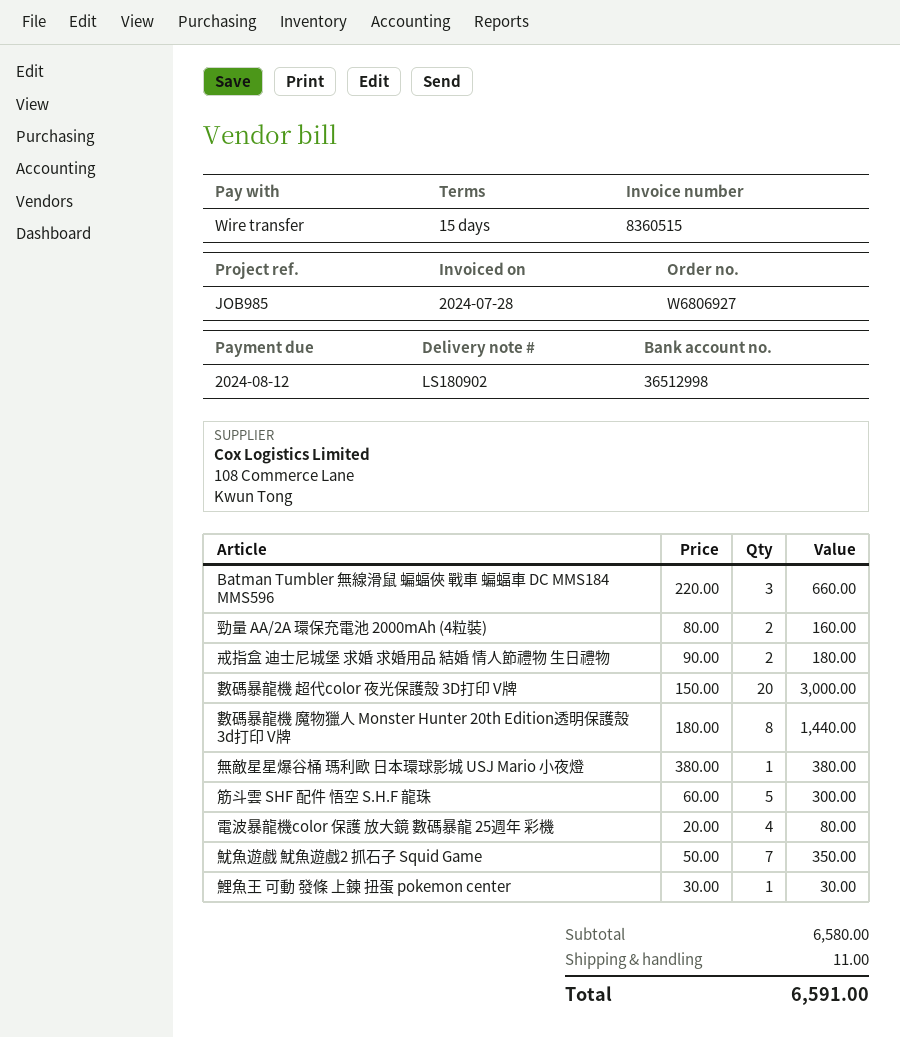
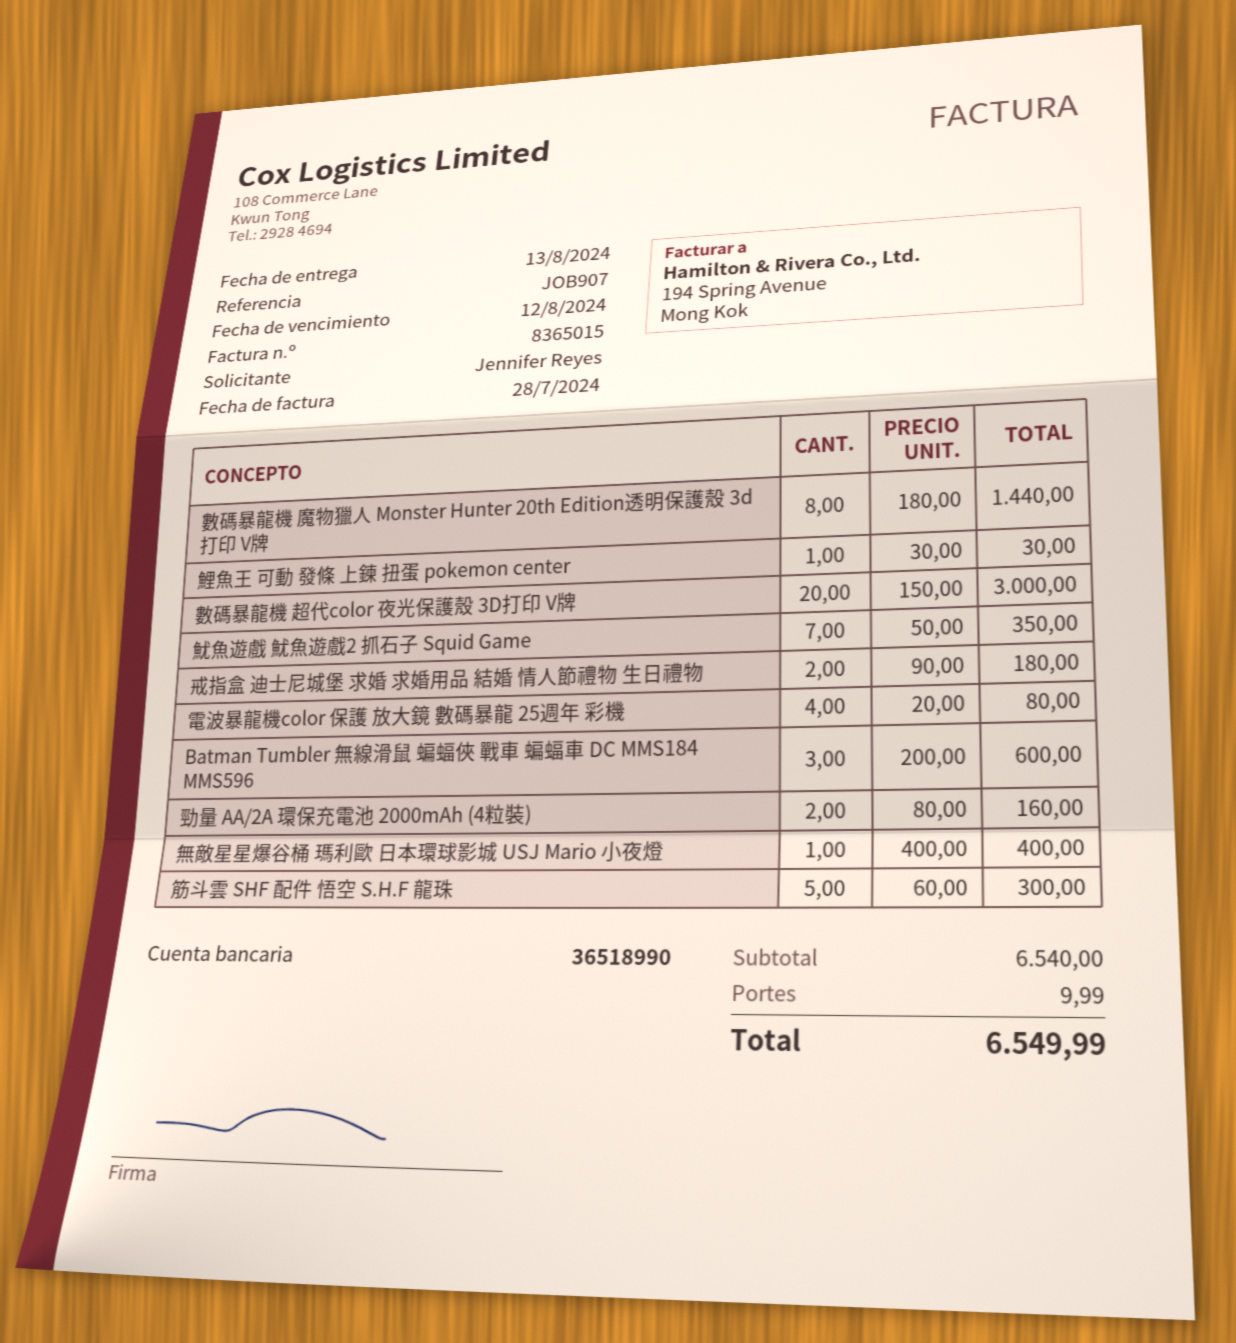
invoice number: 8360515 -> 8365015
reference: JOB985 -> JOB907
bank account: 36512998 -> 36518990
Batman Tumbler 無線滑鼠 蝙蝠俠 戰車 蝙蝠車 DC MMS184 MMS596: 3 x 220.00 = 660.00 -> 3 x 200.00 = 600.00
無敵星星爆谷桶 瑪利歐 日本環球影城 USJ Mario 小夜燈: 1 x 380.00 = 380.00 -> 1 x 400.00 = 400.00
subtotal: 6580.00 -> 6540.00
shipping: 11.00 -> 9.99
total: 6591.00 -> 6549.99

